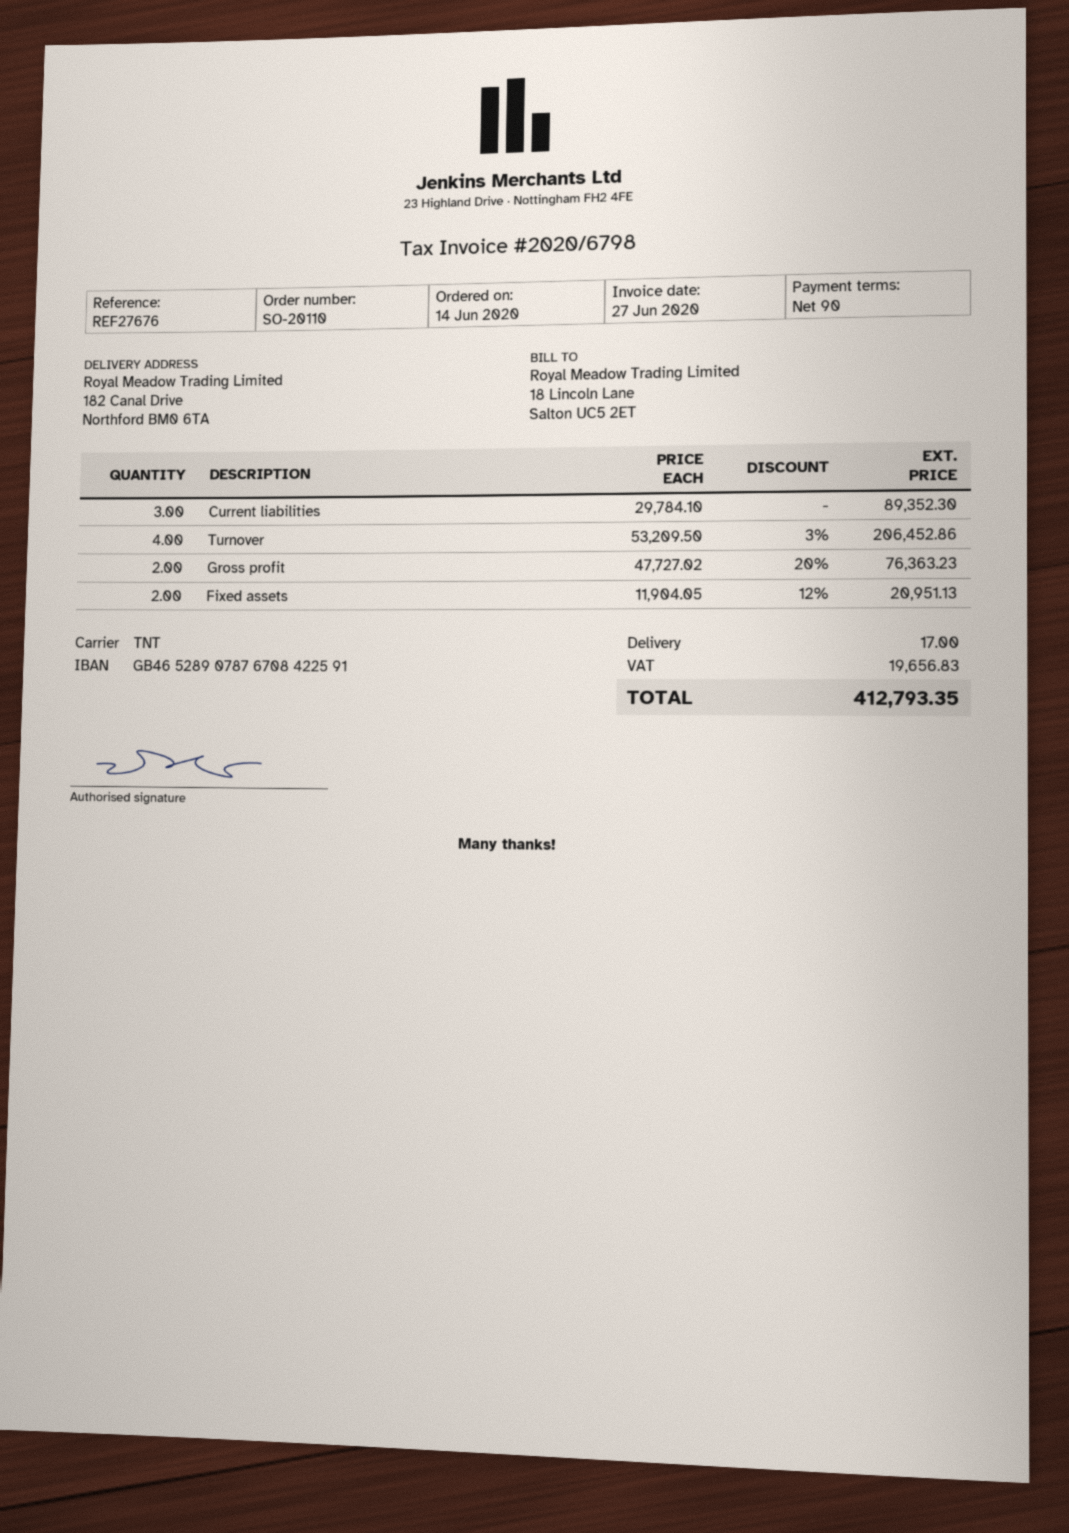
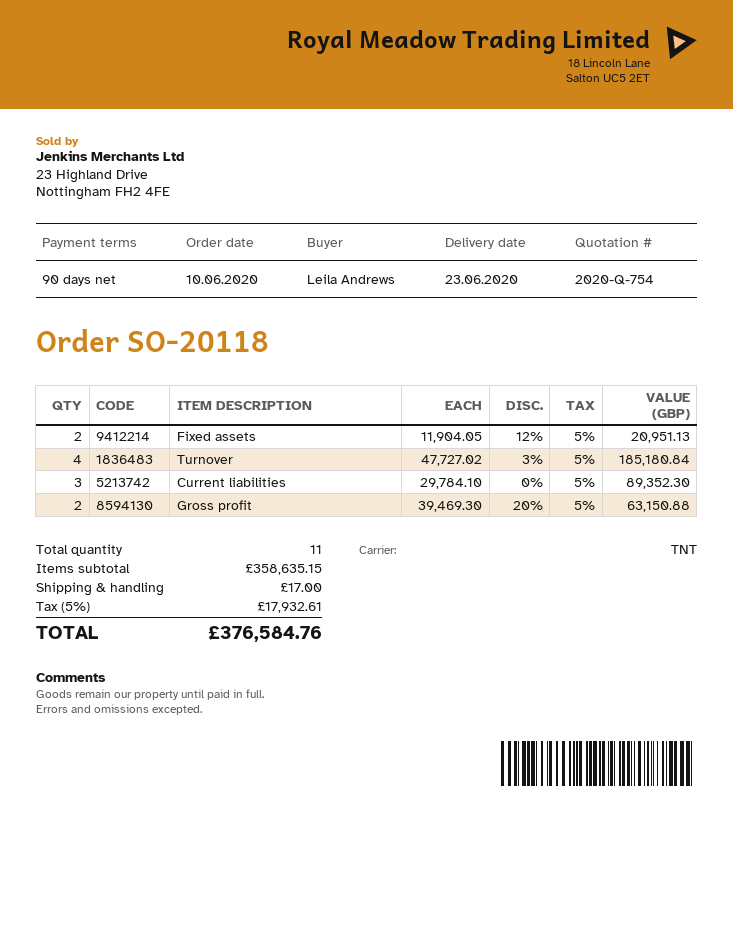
order number: SO-20110 -> SO-20118
order date: 2020-06-14 -> 2020-06-10
Turnover: 4 x 53209.50 - 3% = 206452.86 -> 4 x 47727.02 - 3% = 185180.84
Gross profit: 2 x 47727.02 - 20% = 76363.23 -> 2 x 39469.30 - 20% = 63150.88
tax: 19656.83 -> 17932.61
total: 412793.35 -> 376584.76

